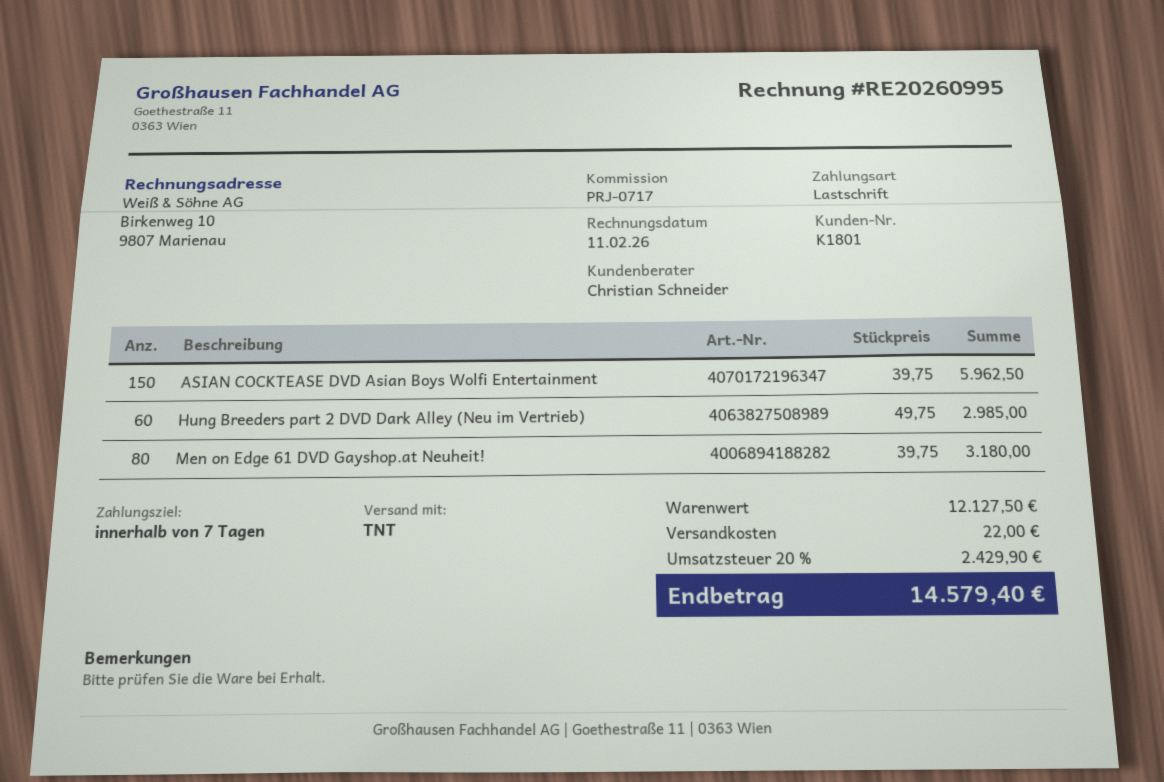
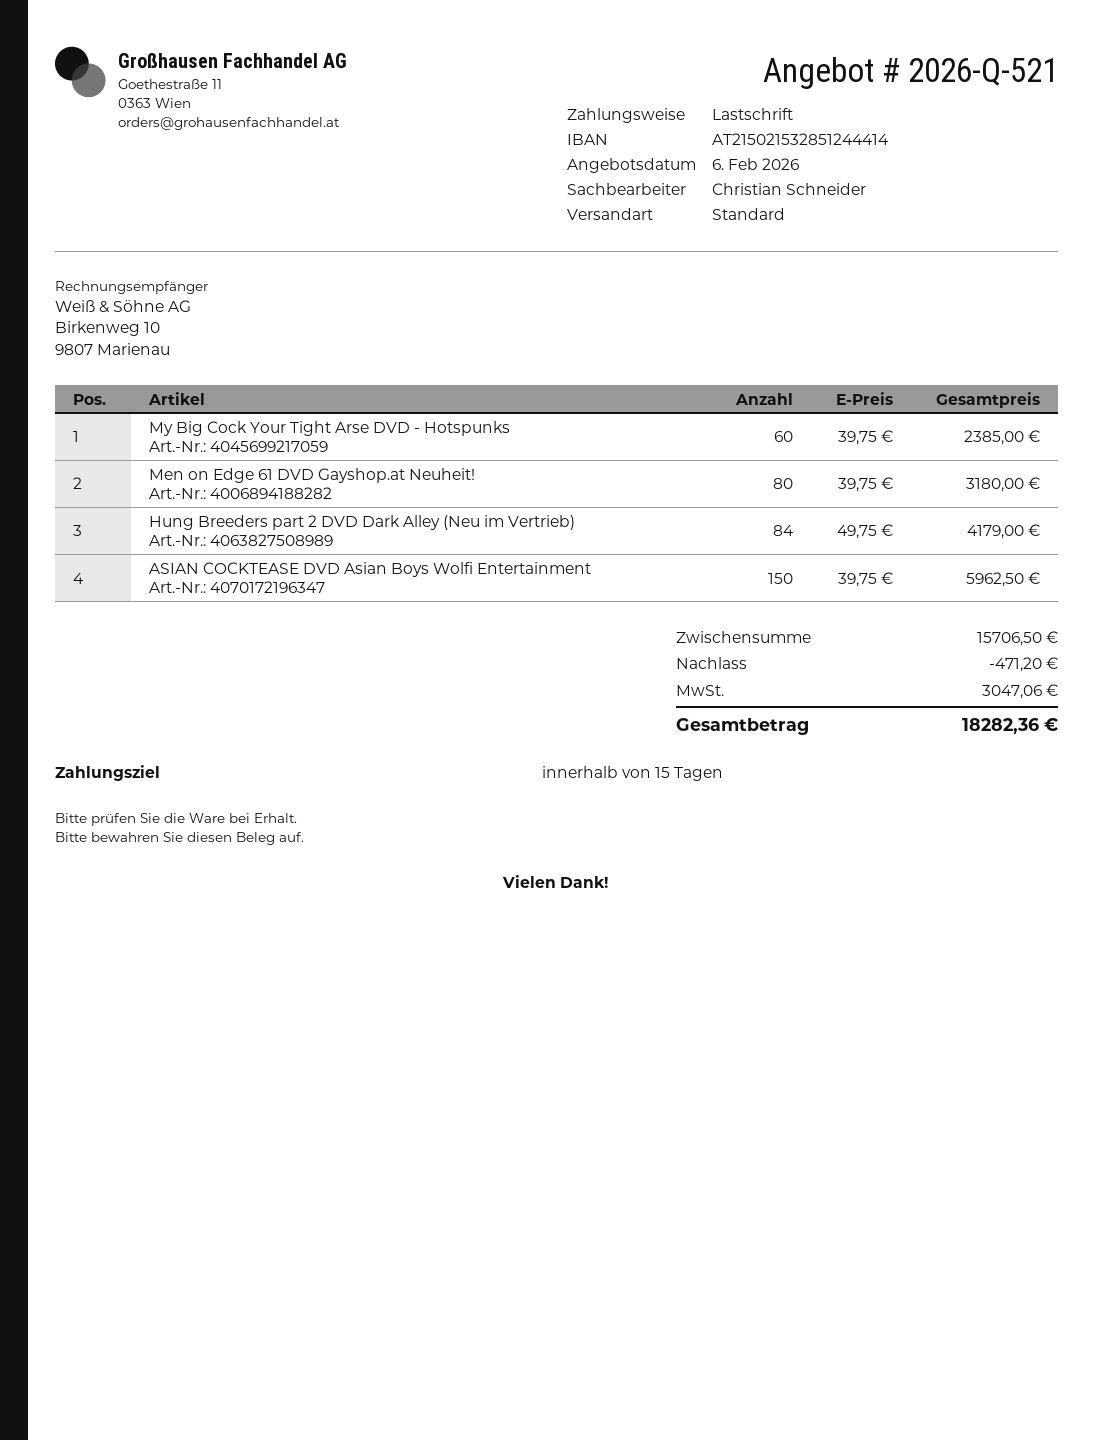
payment terms: 7 days -> 15 days
shipping method: TNT -> standard
Hung Breeders part 2 DVD Dark Alley (Neu im Vertrieb): 60 x 49.75 = 2985.00 -> 84 x 49.75 = 4179.00
My Big Cock Your Tight Arse DVD - Hotspunks: none -> 60 x 39.75 = 2385.00
subtotal: 12127.50 -> 15706.50
discount: none -> 471.20
shipping: 22.00 -> none
tax: 2429.90 -> 3047.06
total: 14579.40 -> 18282.36

